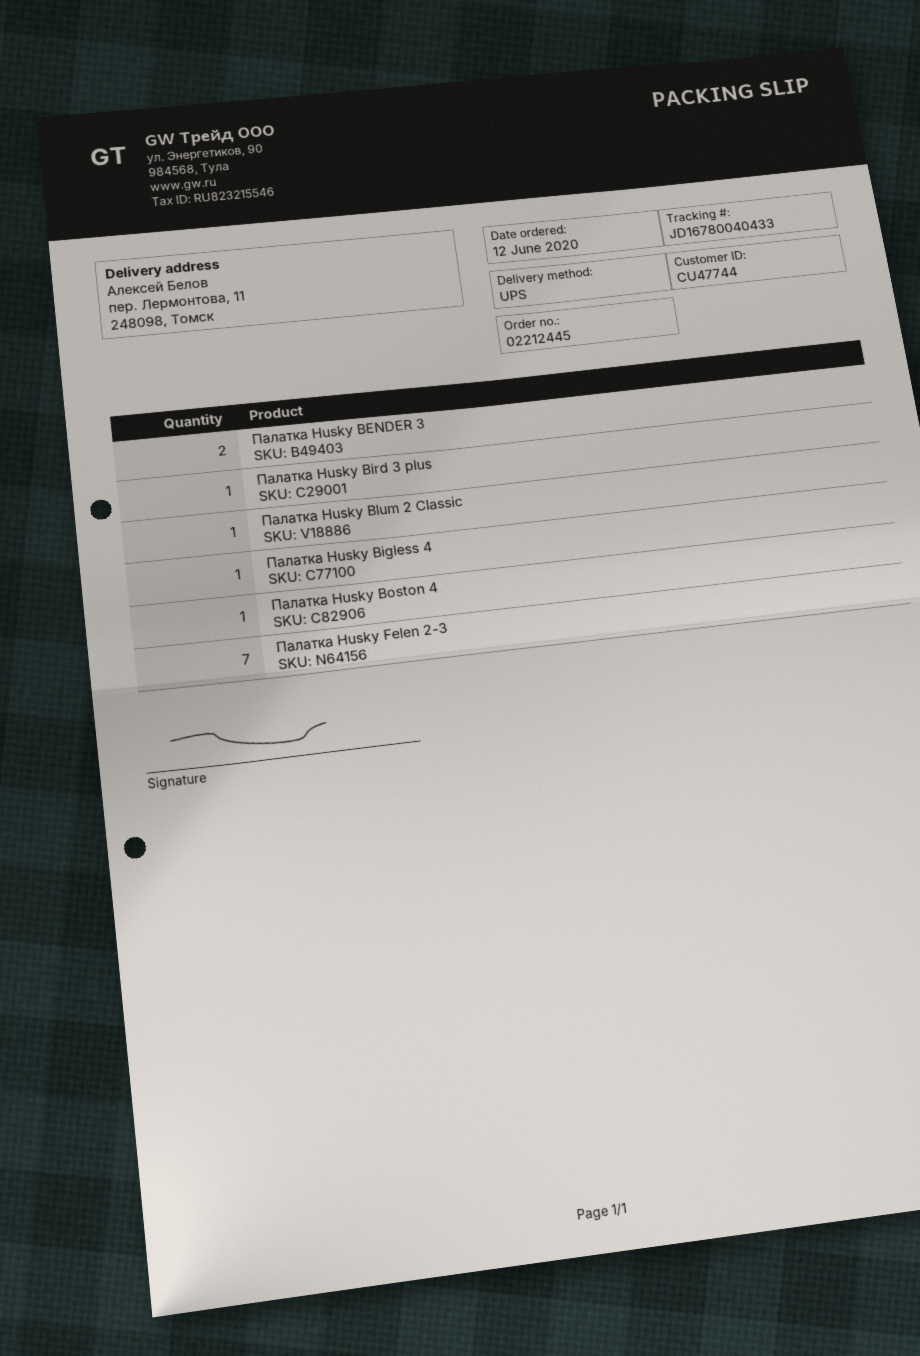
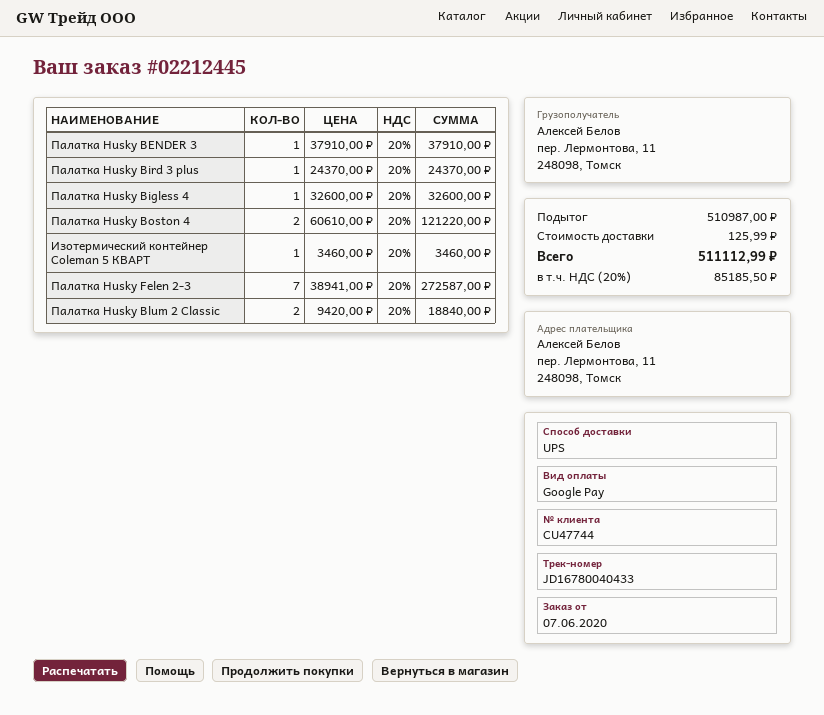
order date: 2020-06-12 -> 2020-06-07
Палатка Husky BENDER 3: 2 -> 1
Палатка Husky Blum 2 Classic: 1 -> 2
Палатка Husky Boston 4: 1 -> 2
Изотермический контейнер Coleman 5 КВАРТ: none -> 1

